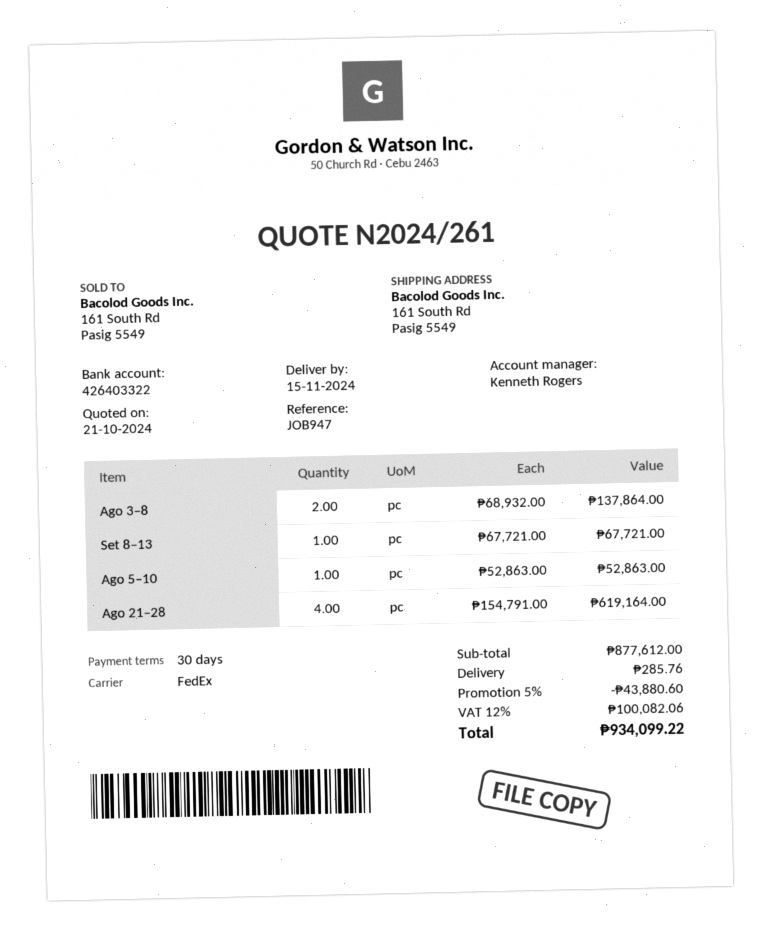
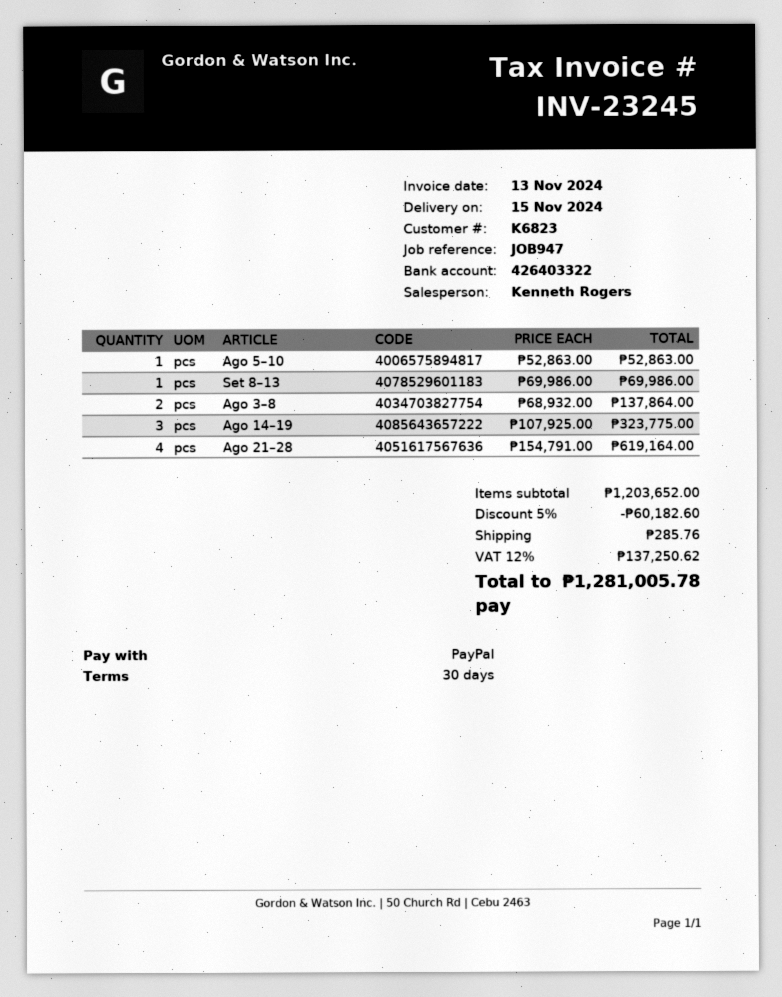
Set 8–13: 1 x 67721.00 = 67721.00 -> 1 x 69986.00 = 69986.00
Ago 14–19: none -> 3 x 107925.00 = 323775.00
subtotal: 877612.00 -> 1203652.00
discount: 5% = 43880.60 -> 5% = 60182.60
tax: 12% = 100082.06 -> 12% = 137250.62
total: 934099.22 -> 1281005.78

